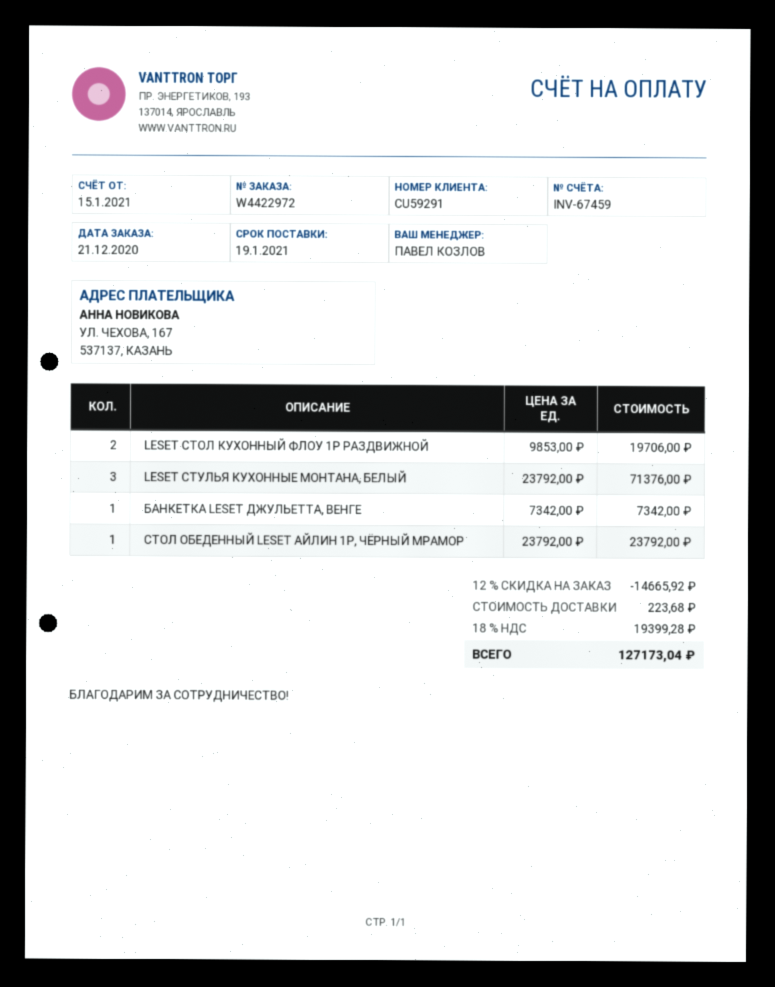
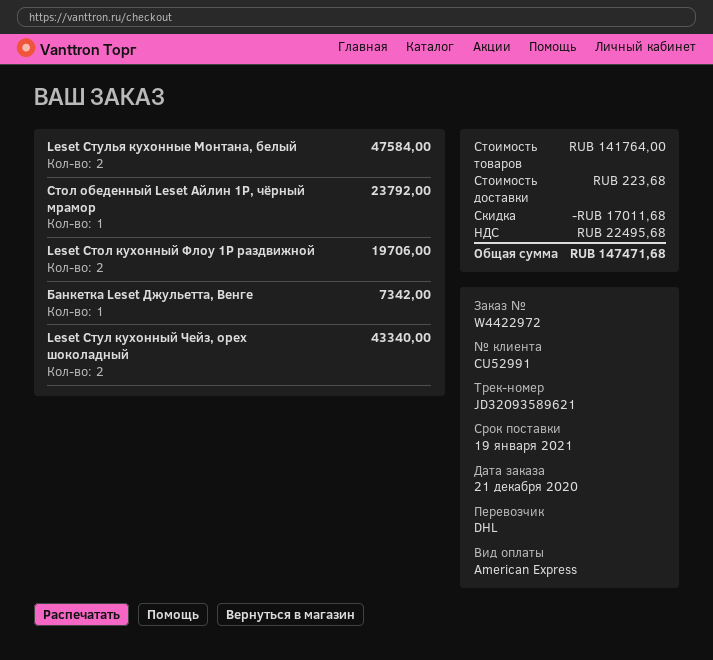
customer number: CU59291 -> CU52991
LESET СТУЛЬЯ КУХОННЫЕ МОНТАНА, БЕЛЫЙ: 3 for 71376.00 -> 2 for 47584.00
Leset Стул кухонный Чейз, орех шоколадный: none -> 2 for 43340.00
discount: 14665.92 -> 17011.68
tax: 19399.28 -> 22495.68
total: 127173.04 -> 147471.68

